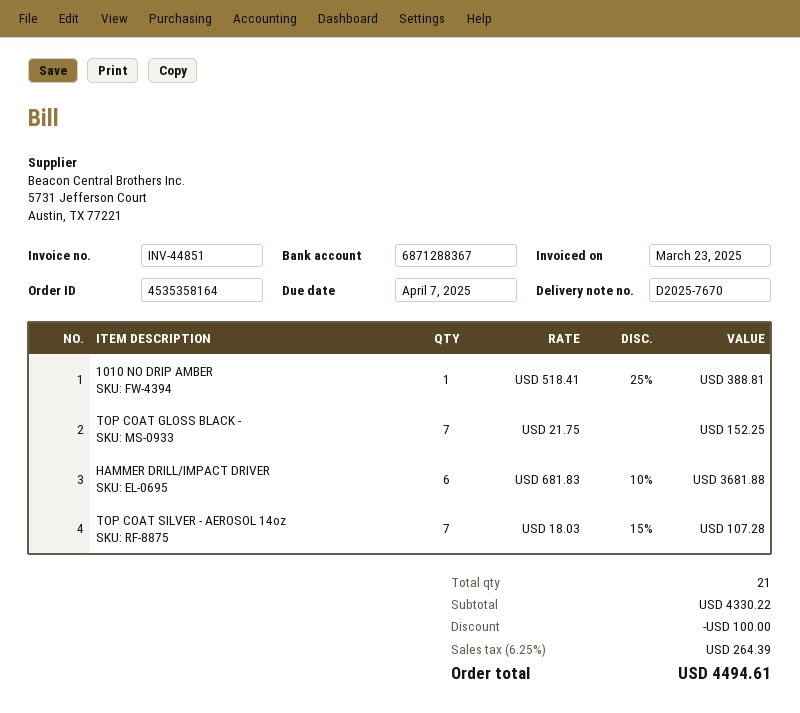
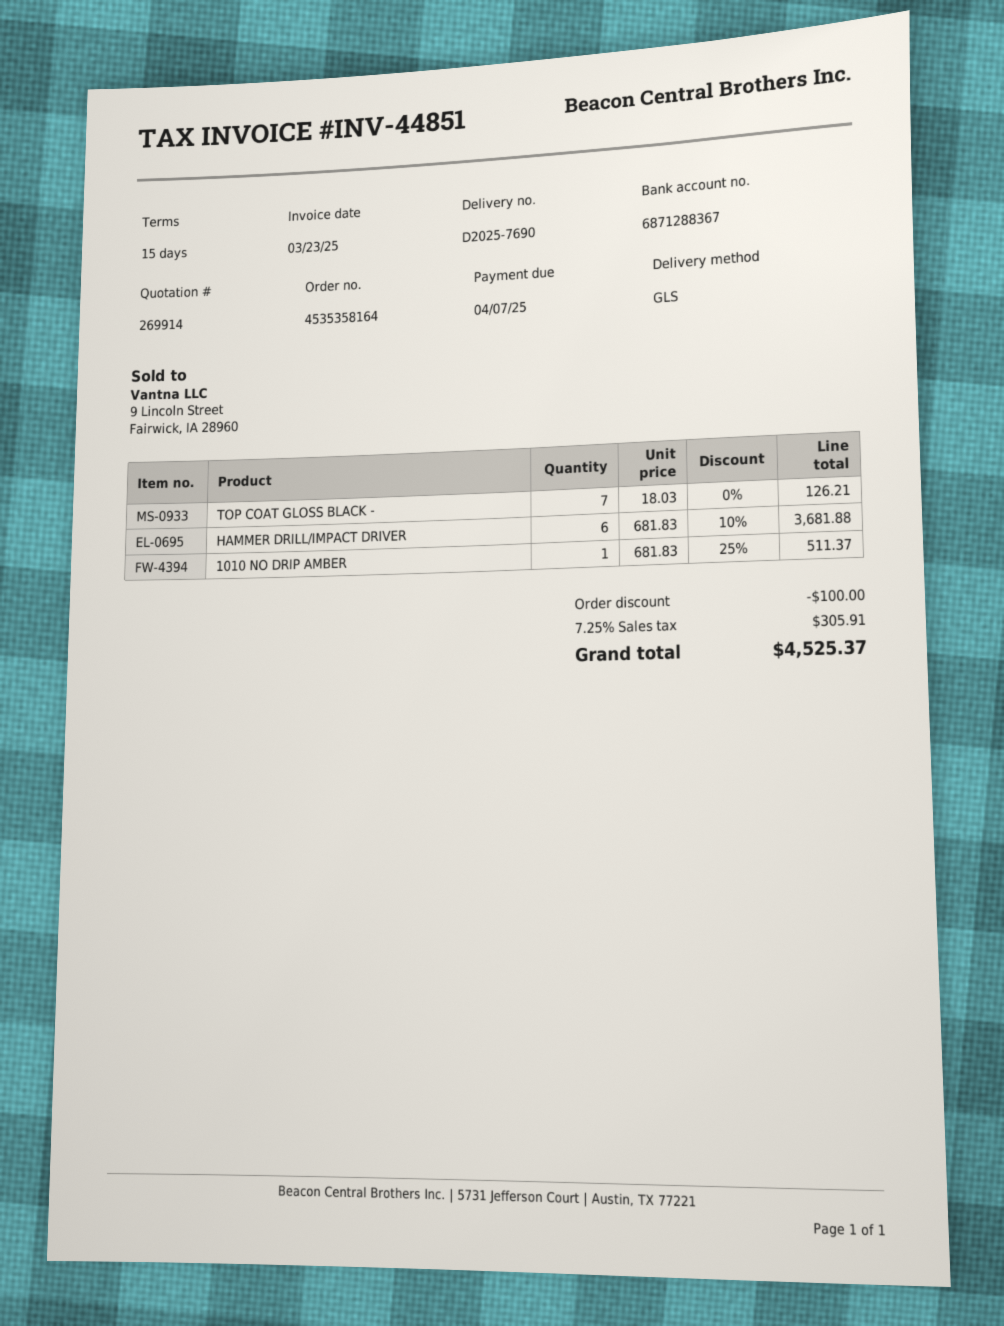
delivery note number: D2025-7670 -> D2025-7690
1010 NO DRIP AMBER: 1 x 518.41 - 25% = 388.81 -> 1 x 681.83 - 25% = 511.37
TOP COAT GLOSS BLACK -: 7 x 21.75 = 152.25 -> 7 x 18.03 = 126.21
TOP COAT SILVER - AEROSOL 14oz: 7 x 18.03 - 15% = 107.28 -> none
tax: 6.25% = 264.39 -> 7.25% = 305.91
total: 4494.61 -> 4525.37

